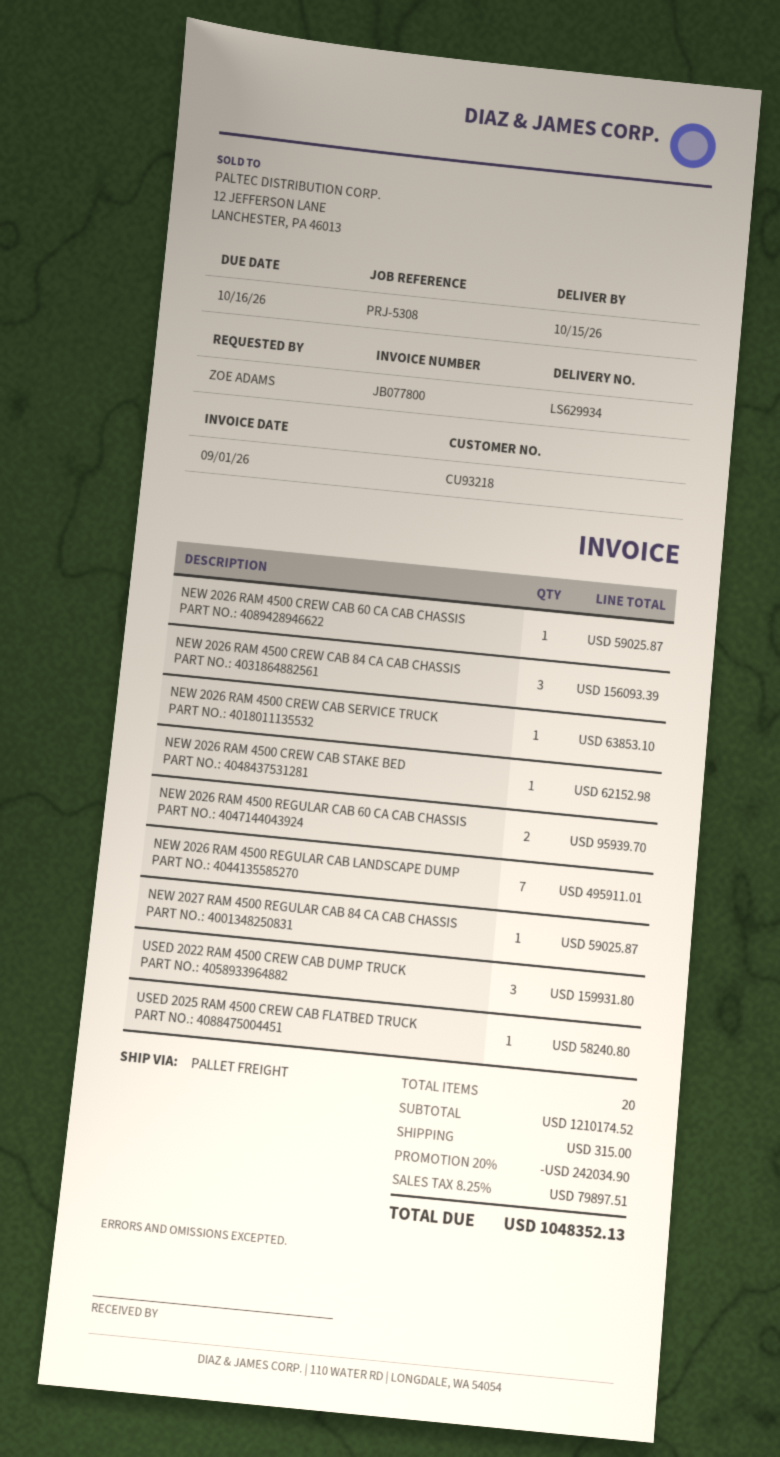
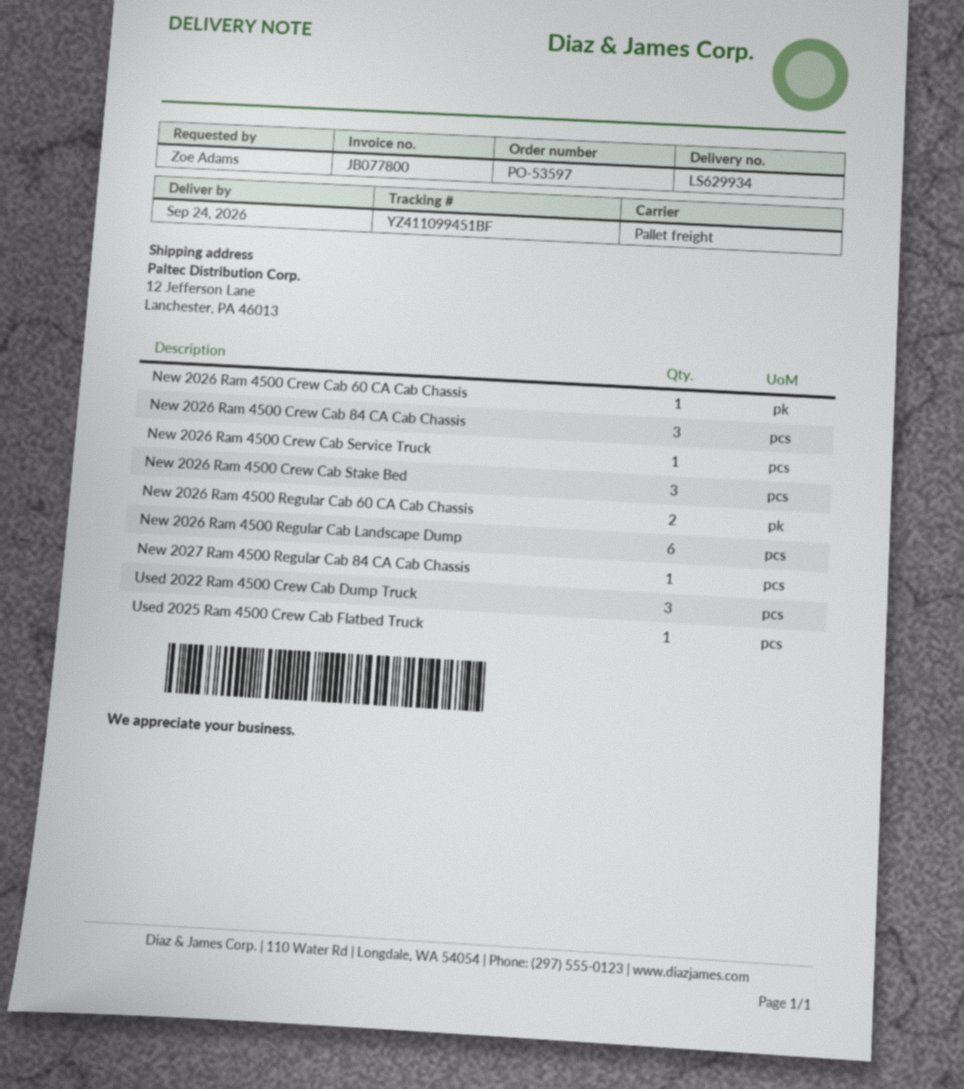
delivery date: 2026-10-15 -> 2026-09-24
NEW 2026 RAM 4500 CREW CAB STAKE BED: 1 -> 3
NEW 2026 RAM 4500 REGULAR CAB LANDSCAPE DUMP: 7 -> 6

